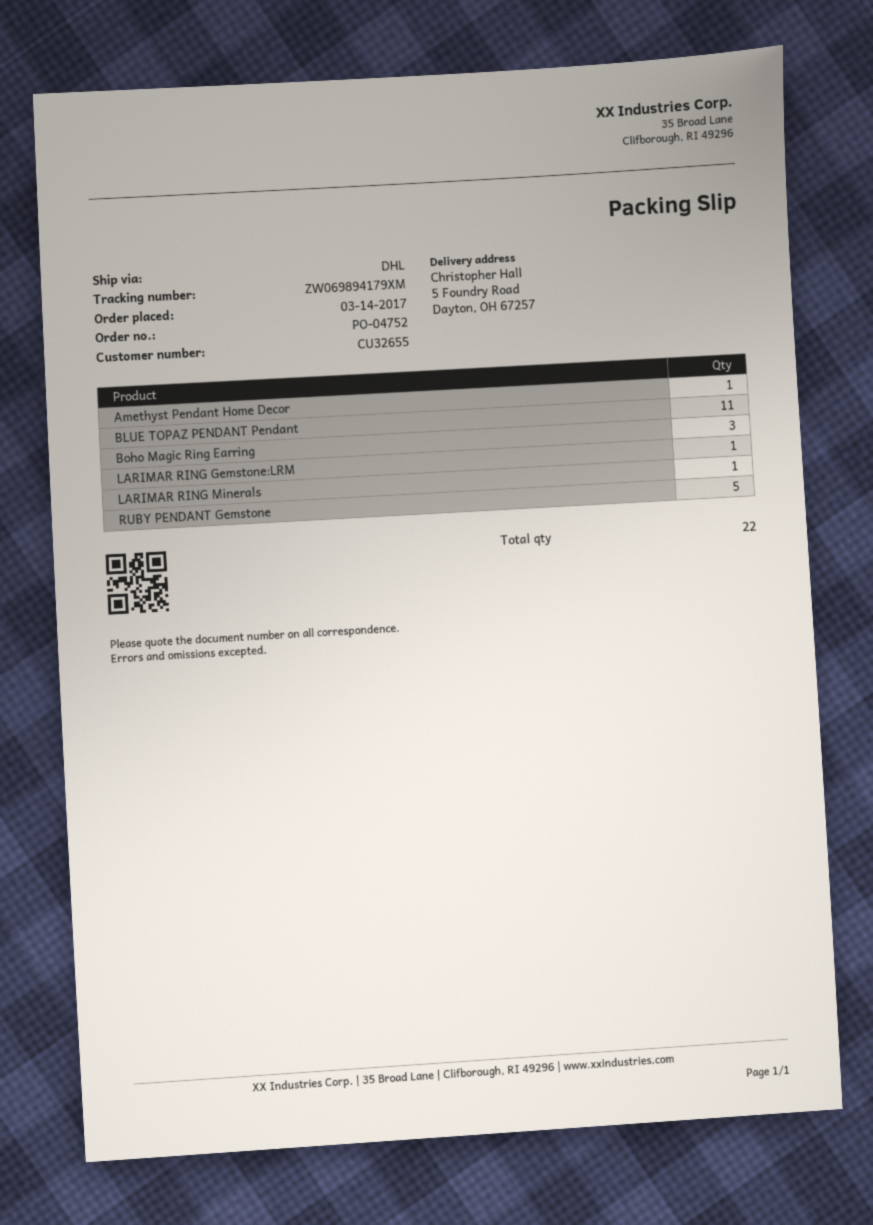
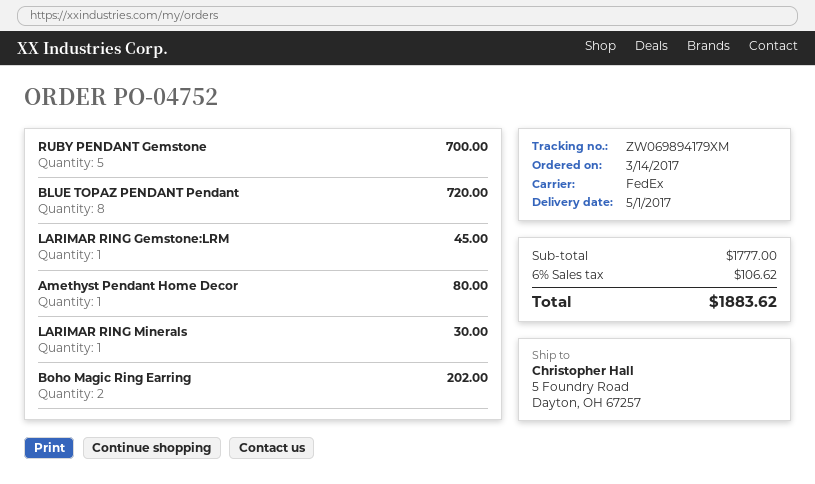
shipping method: DHL -> FedEx
BLUE TOPAZ PENDANT Pendant: 11 -> 8
Boho Magic Ring Earring: 3 -> 2

